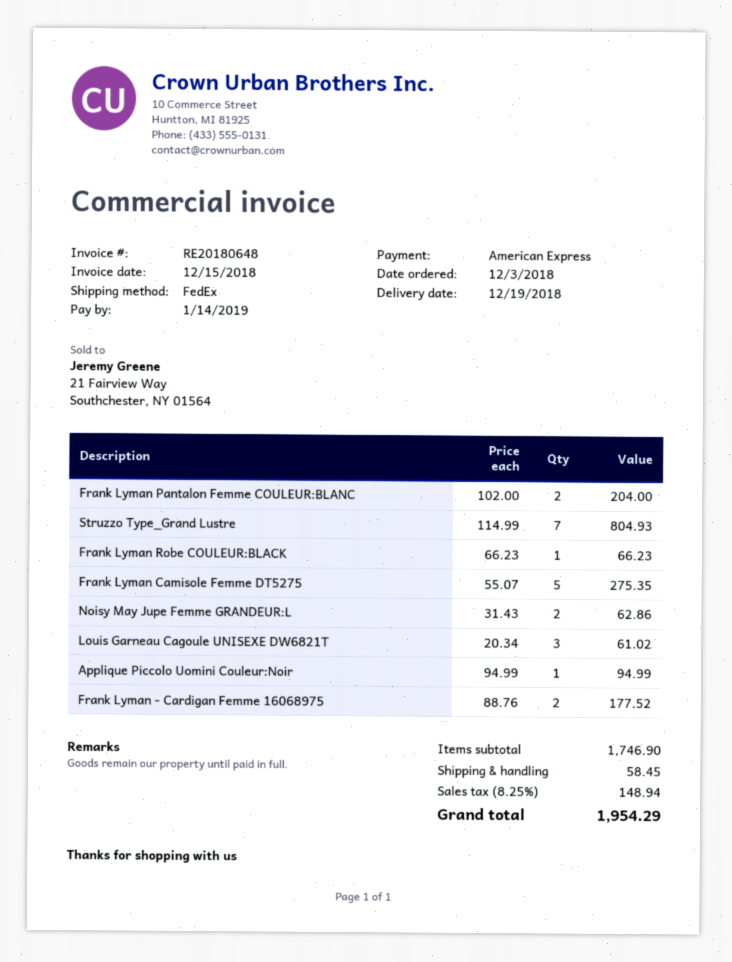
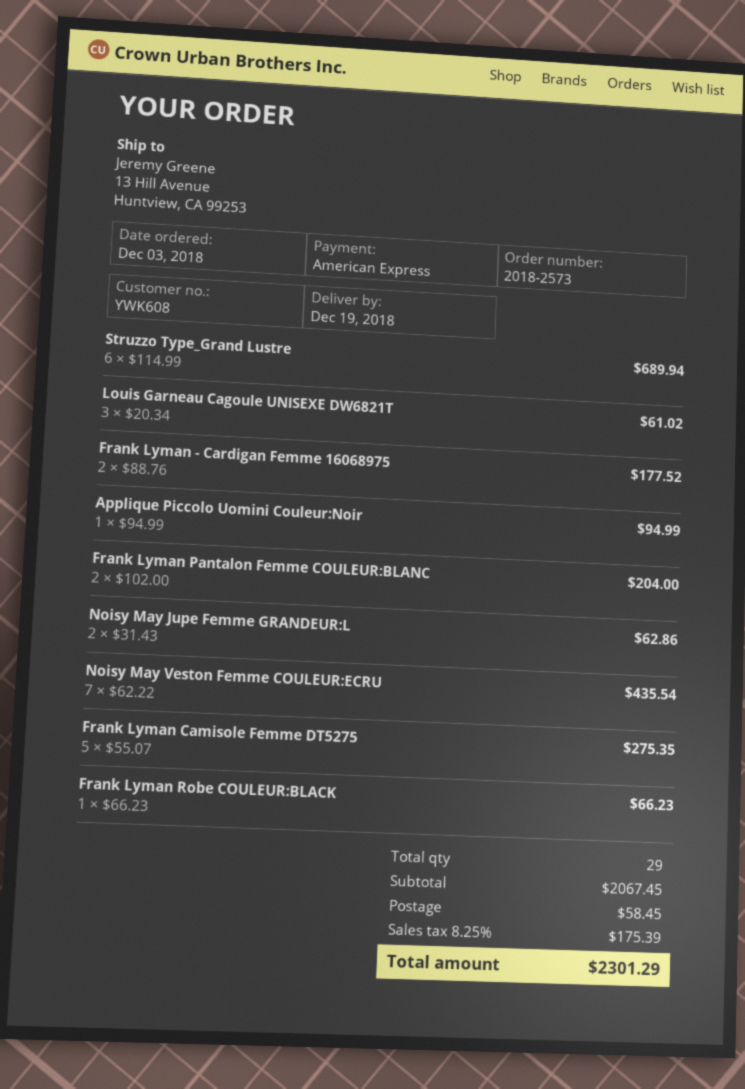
Struzzo Type_Grand Lustre: 7 x 114.99 = 804.93 -> 6 x 114.99 = 689.94
Noisy May Veston Femme COULEUR:ECRU: none -> 7 x 62.22 = 435.54
subtotal: 1746.90 -> 2067.45
tax: 8.25% = 148.94 -> 8.25% = 175.39
total: 1954.29 -> 2301.29

